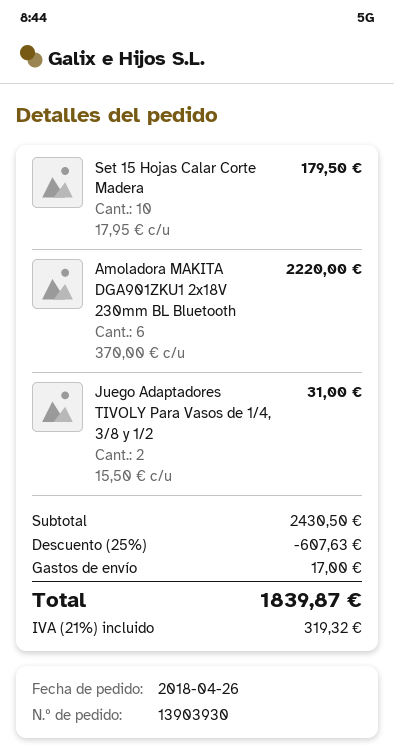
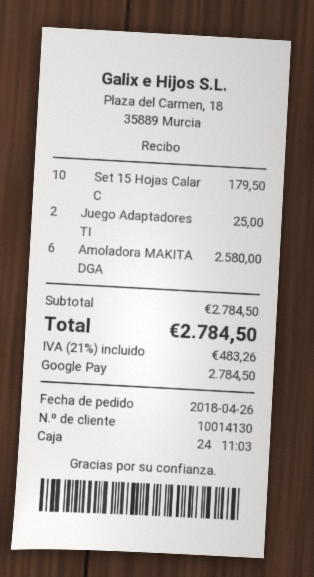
Amoladora MAKITA DGA901ZKU1 2x18V 230mm BL Bluetooth: 6 for 2220.00 -> 6 for 2580.00
Juego Adaptadores TIVOLY Para Vasos de 1/4, 3/8 y 1/2: 2 for 31.00 -> 2 for 25.00
subtotal: 2430.50 -> 2784.50
discount: 25% = 607.63 -> none
shipping: 17.00 -> none
tax: 21% = 319.32 -> 21% = 483.26
total: 1839.87 -> 2784.50

